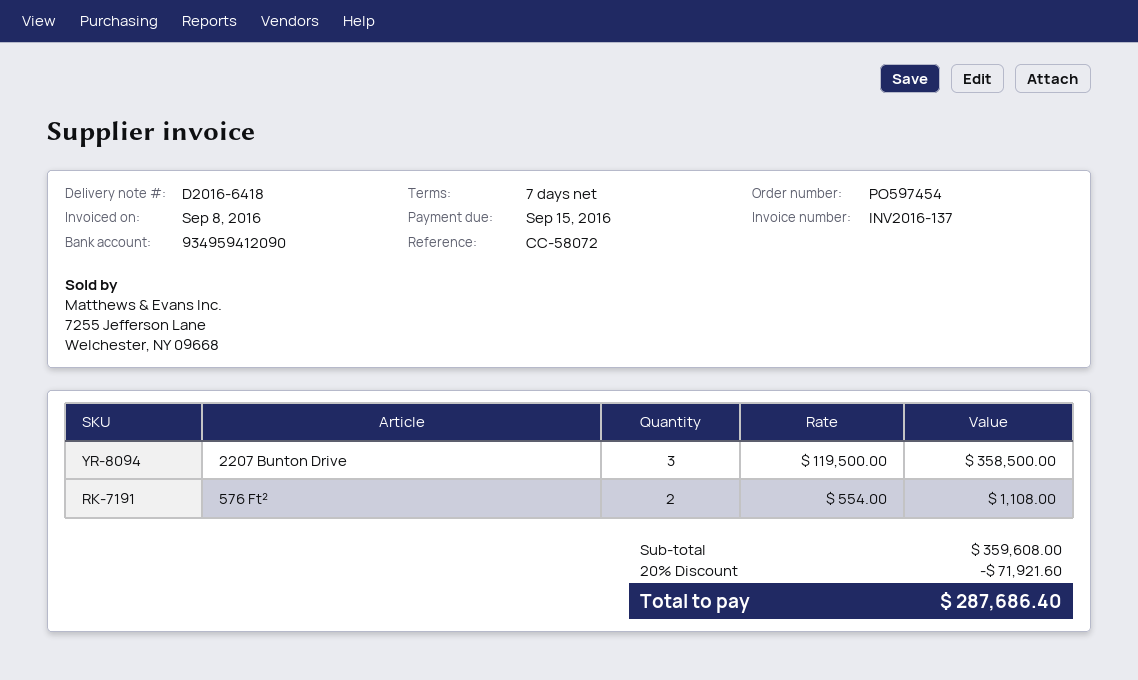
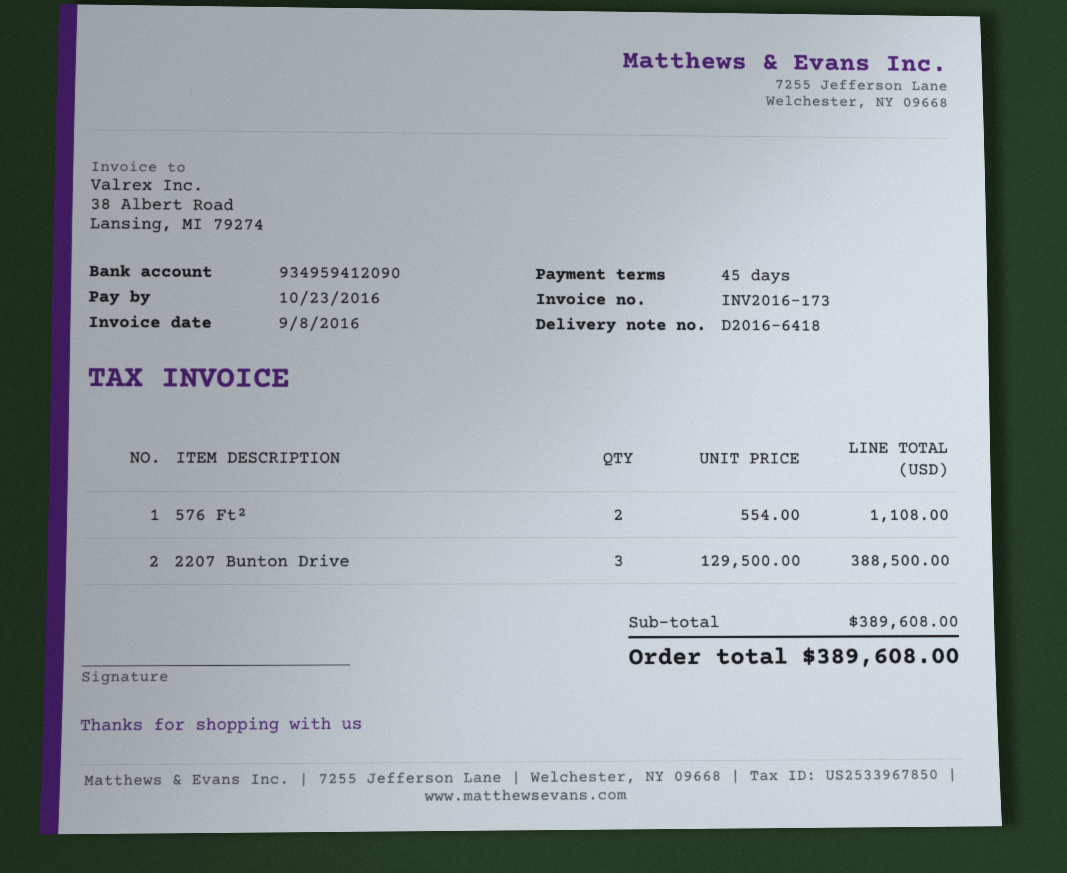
invoice number: INV2016-137 -> INV2016-173
payment terms: 7 days -> 45 days
due date: 2016-09-15 -> 2016-10-23
2207 Bunton Drive: 3 x 119500.00 = 358500.00 -> 3 x 129500.00 = 388500.00
subtotal: 359608.00 -> 389608.00
discount: 20% = 71921.60 -> none
total: 287686.40 -> 389608.00

